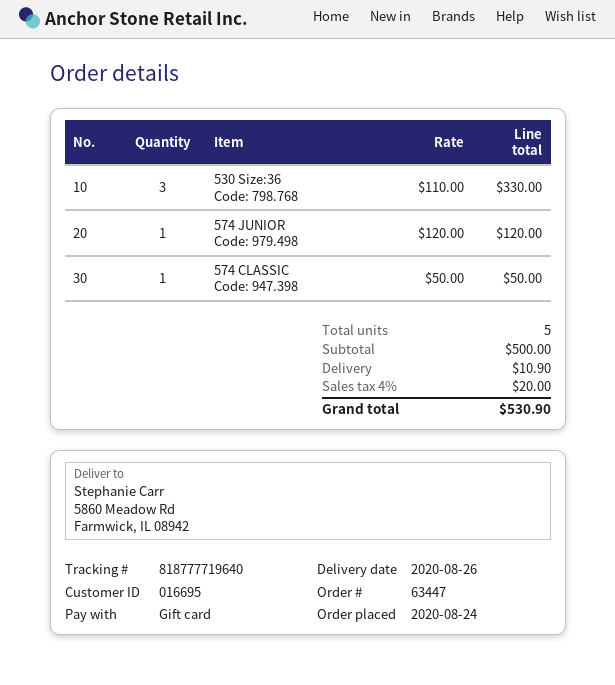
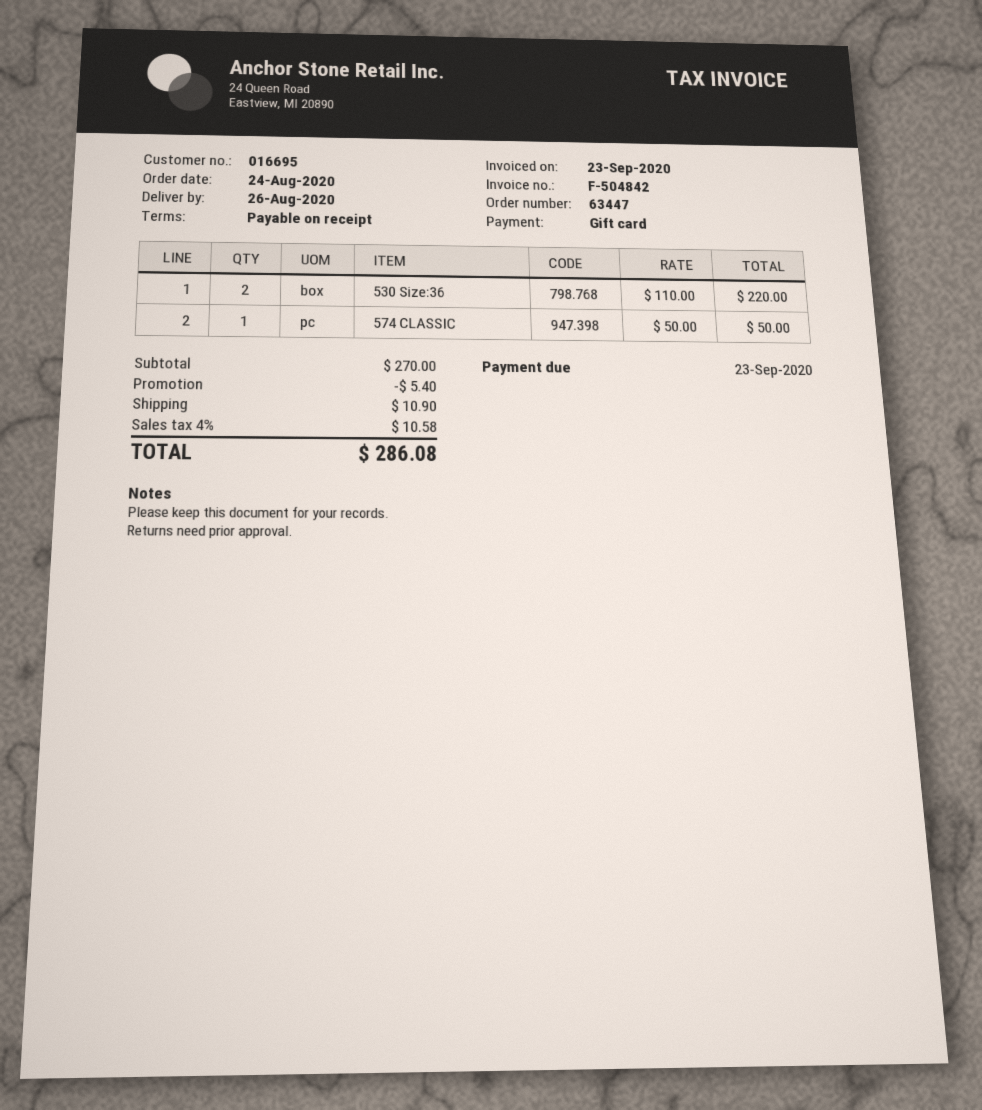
530 Size:36: 3 x 110.00 = 330.00 -> 2 x 110.00 = 220.00
574 JUNIOR: 1 x 120.00 = 120.00 -> none
subtotal: 500.00 -> 270.00
discount: none -> 5.40
tax: 4% = 20.00 -> 4% = 10.58
total: 530.90 -> 286.08

